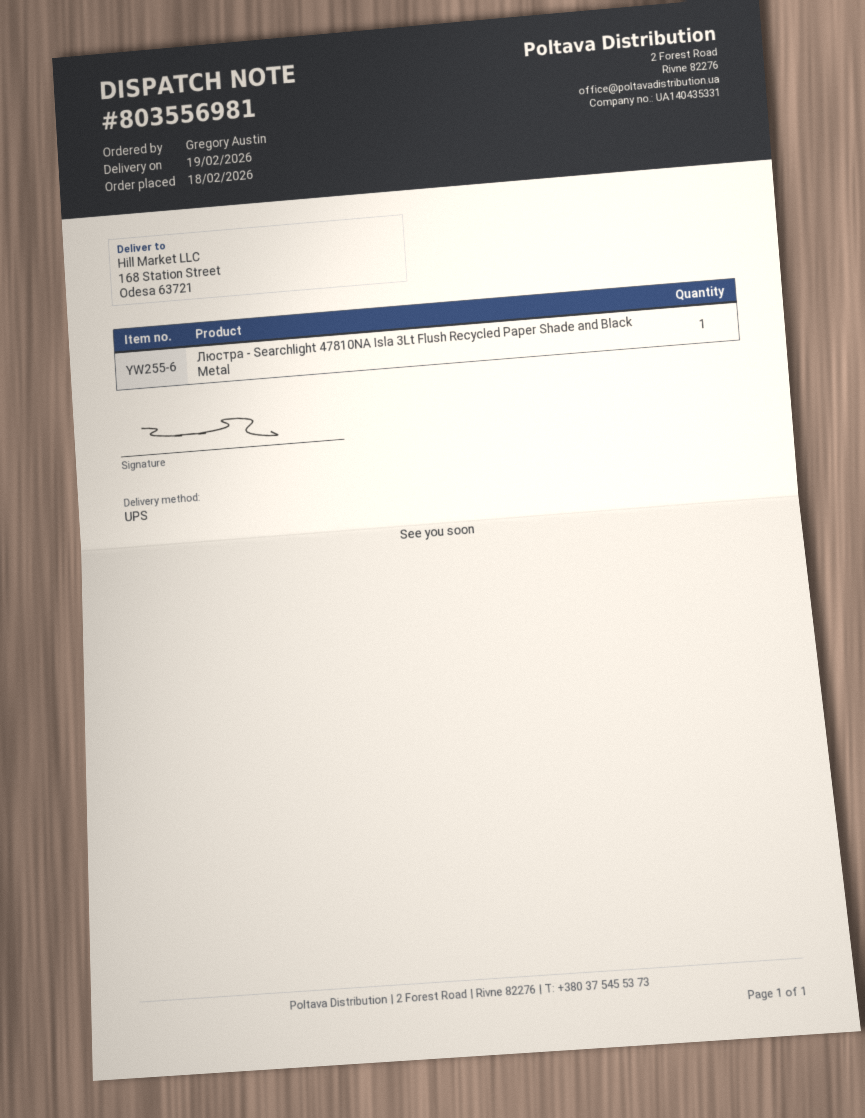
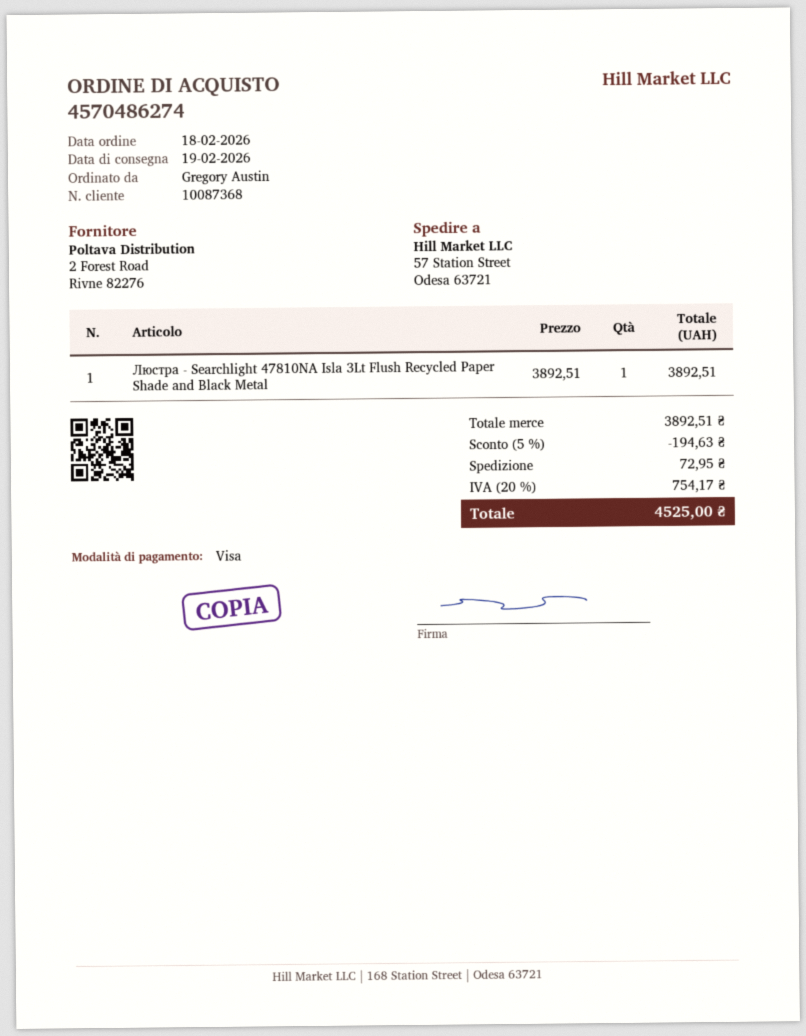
ship to: 168 Station Street, Odesa 63721 -> 57 Station Street, Odesa 63721

